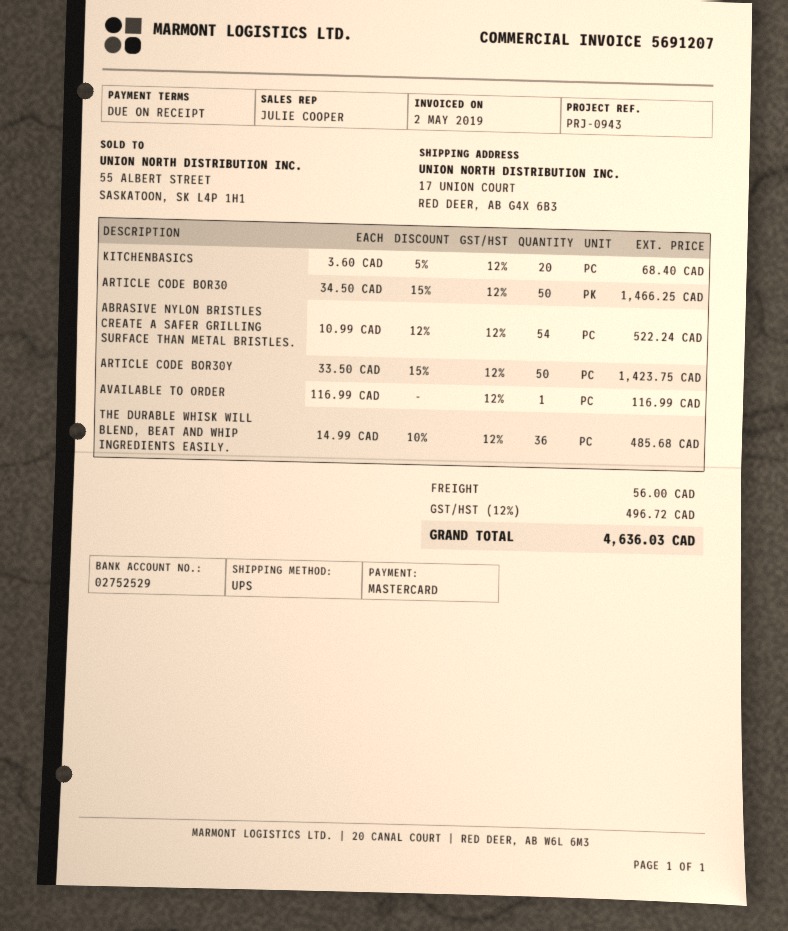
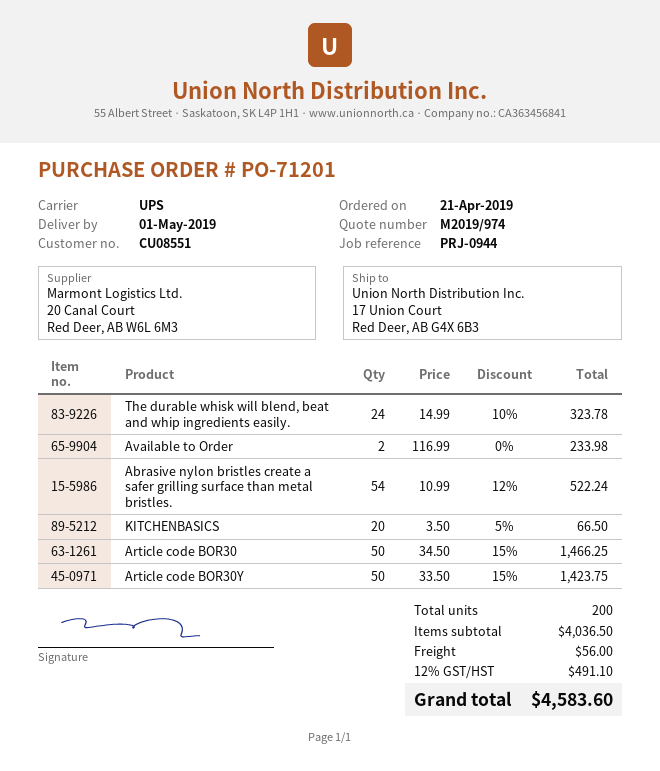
reference: PRJ-0943 -> PRJ-0944
KITCHENBASICS: 20 x 3.60 - 5% = 68.40 -> 20 x 3.50 - 5% = 66.50
AVAILABLE TO ORDER: 1 x 116.99 = 116.99 -> 2 x 116.99 = 233.98
THE DURABLE WHISK WILL BLEND, BEAT AND WHIP INGREDIENTS EASILY.: 36 x 14.99 - 10% = 485.68 -> 24 x 14.99 - 10% = 323.78
tax: 12% = 496.72 -> 12% = 491.10
total: 4636.03 -> 4583.60

